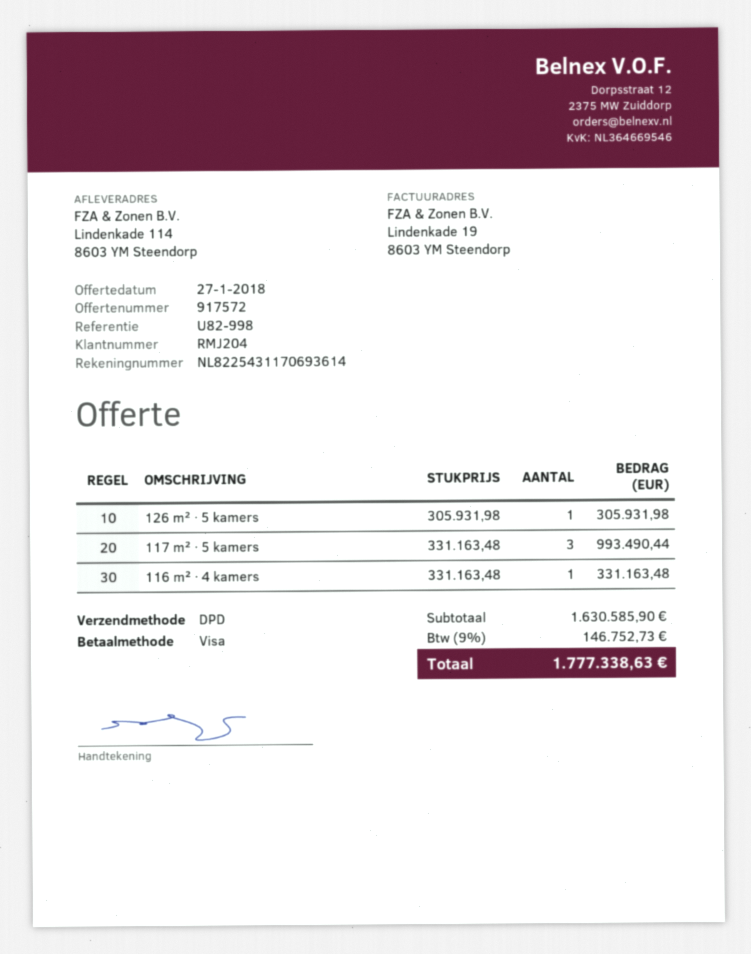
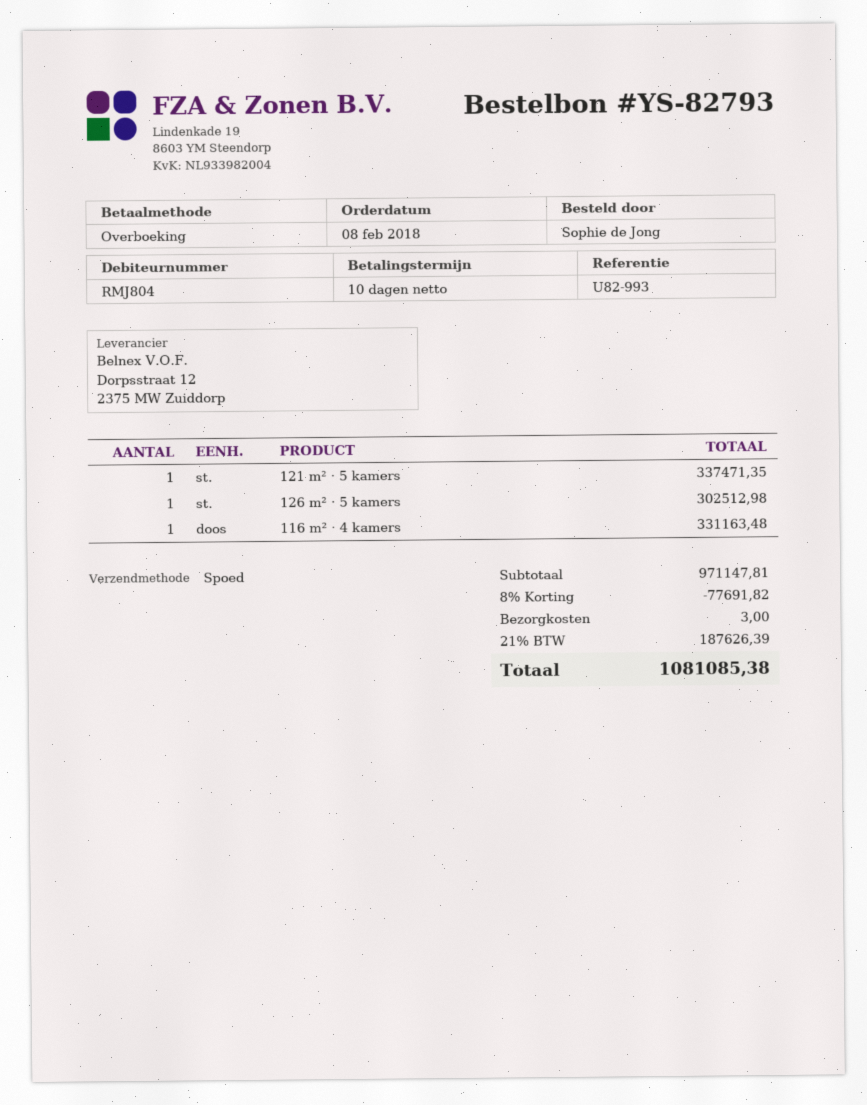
customer number: RMJ204 -> RMJ804
reference: U82-998 -> U82-993
payment method: Visa -> bank transfer
shipping method: DPD -> express
126 m² · 5 kamers: 1 for 305931.98 -> 1 for 302512.98
117 m² · 5 kamers: 3 for 993490.44 -> none
121 m² · 5 kamers: none -> 1 for 337471.35
subtotal: 1630585.90 -> 971147.81
discount: none -> 8% = 77691.82
shipping: none -> 3.00
tax: 9% = 146752.73 -> 21% = 187626.39
total: 1777338.63 -> 1081085.38

